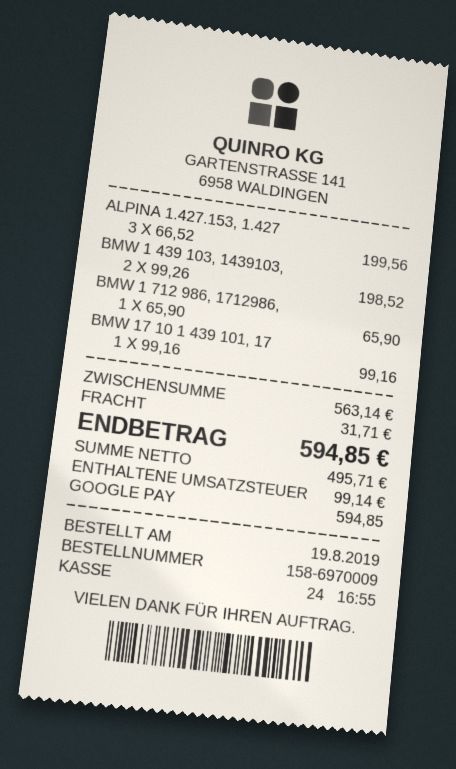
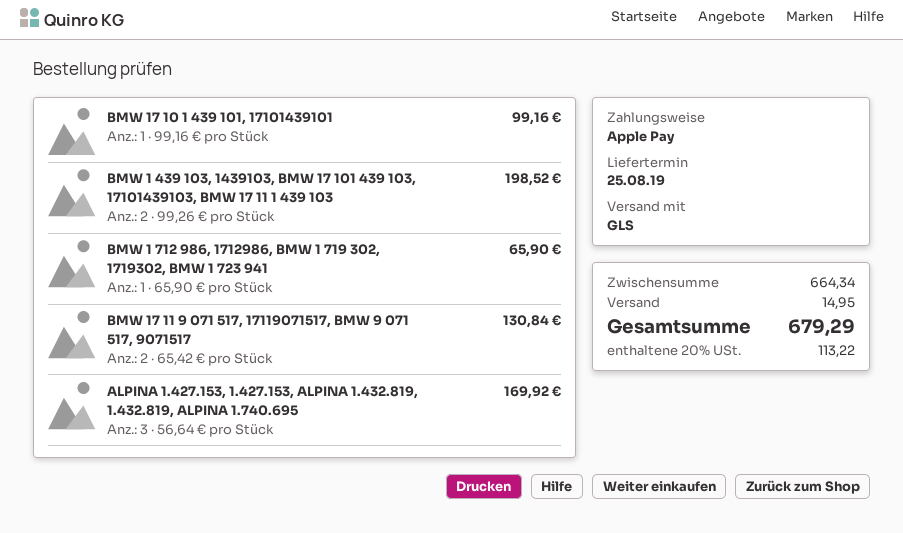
payment method: Google Pay -> Apple Pay
ALPINA 1.427.153, 1.427: 3 x 66.52 = 199.56 -> 3 x 56.64 = 169.92
BMW 17 11 9 071 517, 17119071517, BMW 9 071 517, 9071517: none -> 2 x 65.42 = 130.84
subtotal: 563.14 -> 664.34
shipping: 31.71 -> 14.95
tax: 99.14 -> 113.22
total: 594.85 -> 679.29

